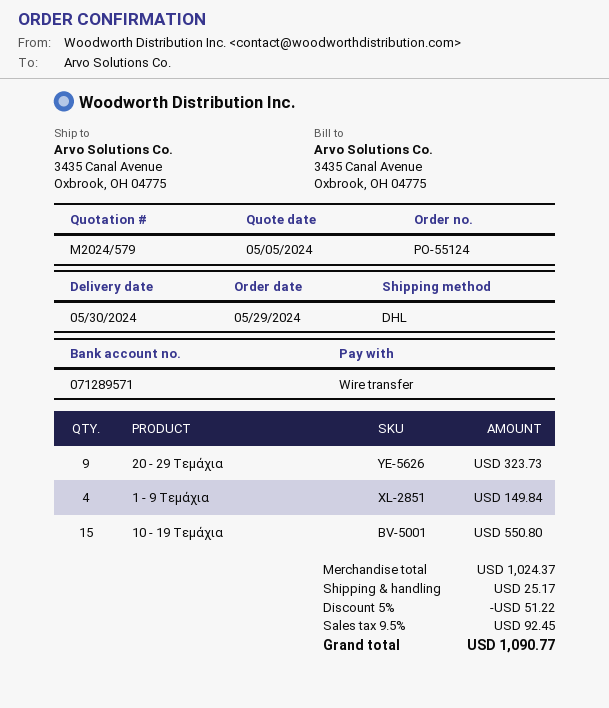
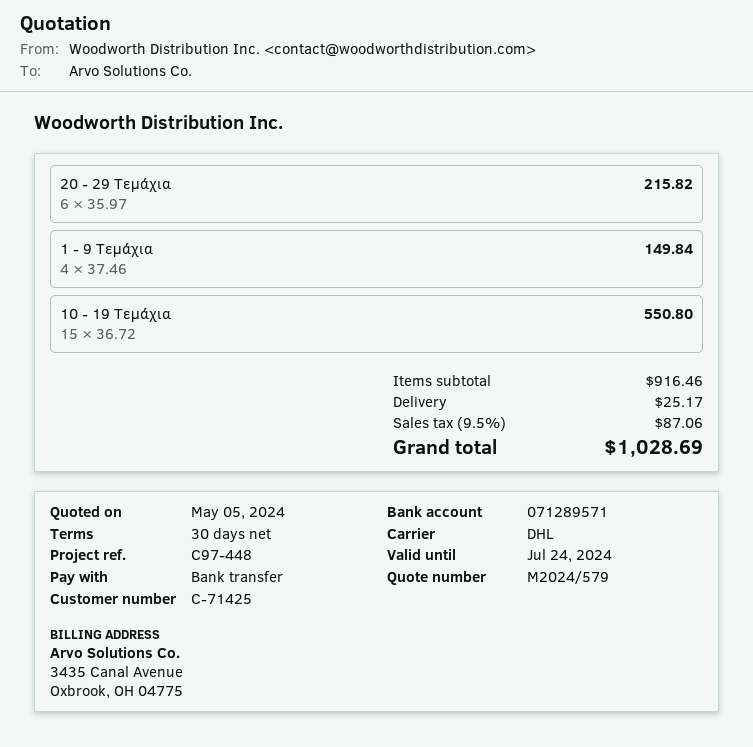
20 - 29 Τεμάχια: 9 for 323.73 -> 6 for 215.82
subtotal: 1024.37 -> 916.46
discount: 5% = 51.22 -> none
tax: 9.5% = 92.45 -> 9.5% = 87.06
total: 1090.77 -> 1028.69

